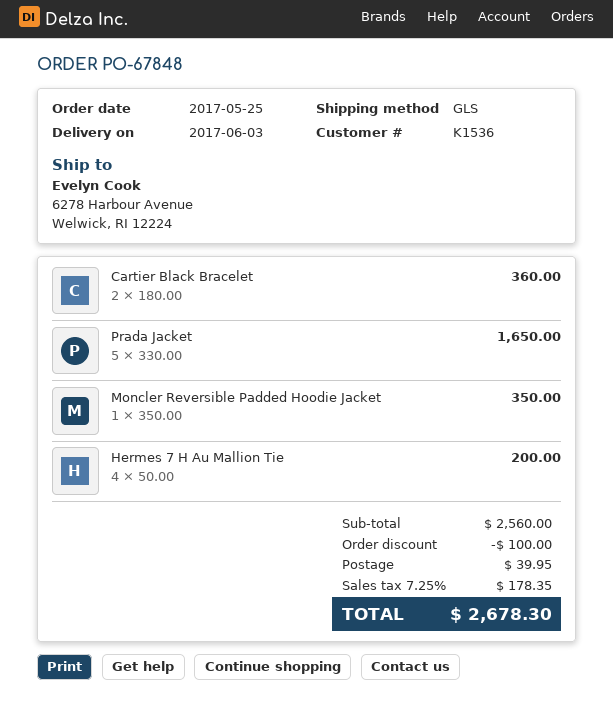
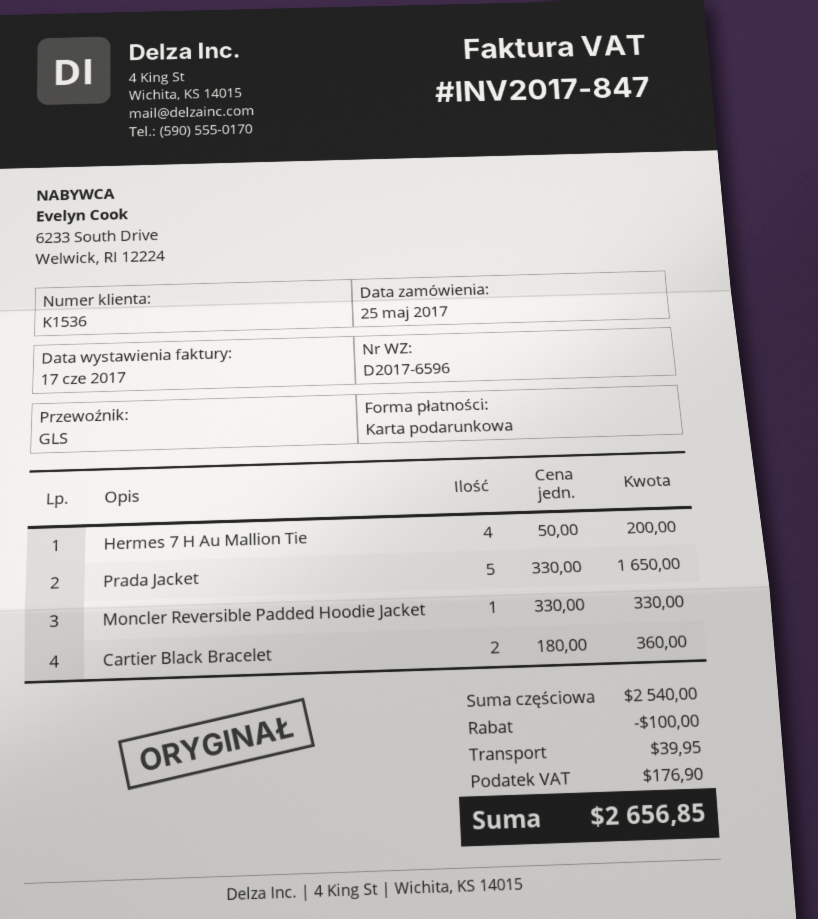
Moncler Reversible Padded Hoodie Jacket: 1 x 350.00 = 350.00 -> 1 x 330.00 = 330.00
subtotal: 2560.00 -> 2540.00
tax: 178.35 -> 176.90
total: 2678.30 -> 2656.85

